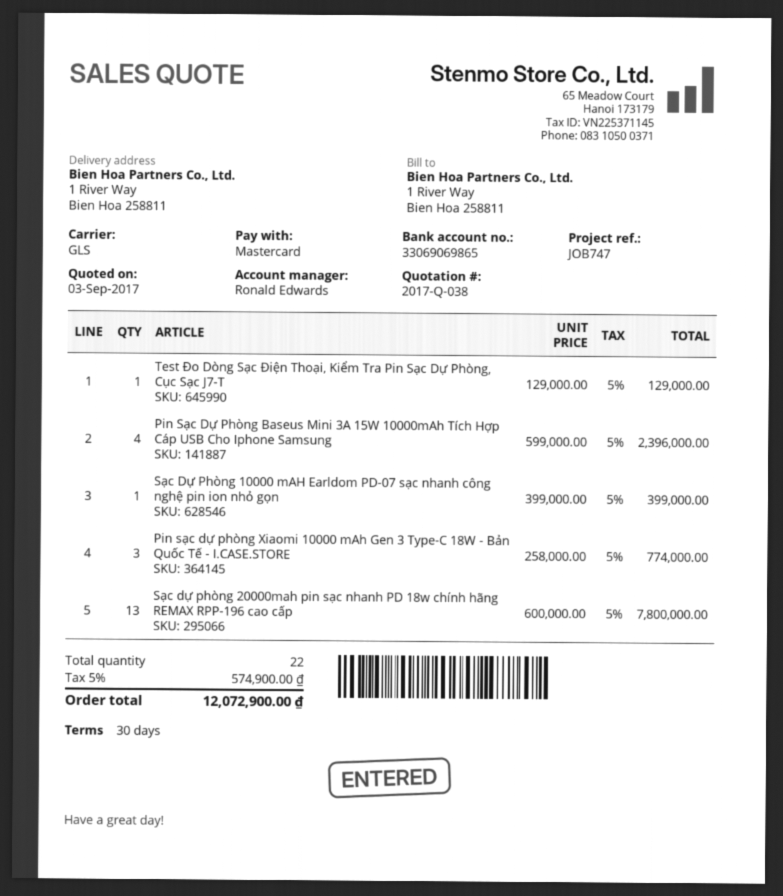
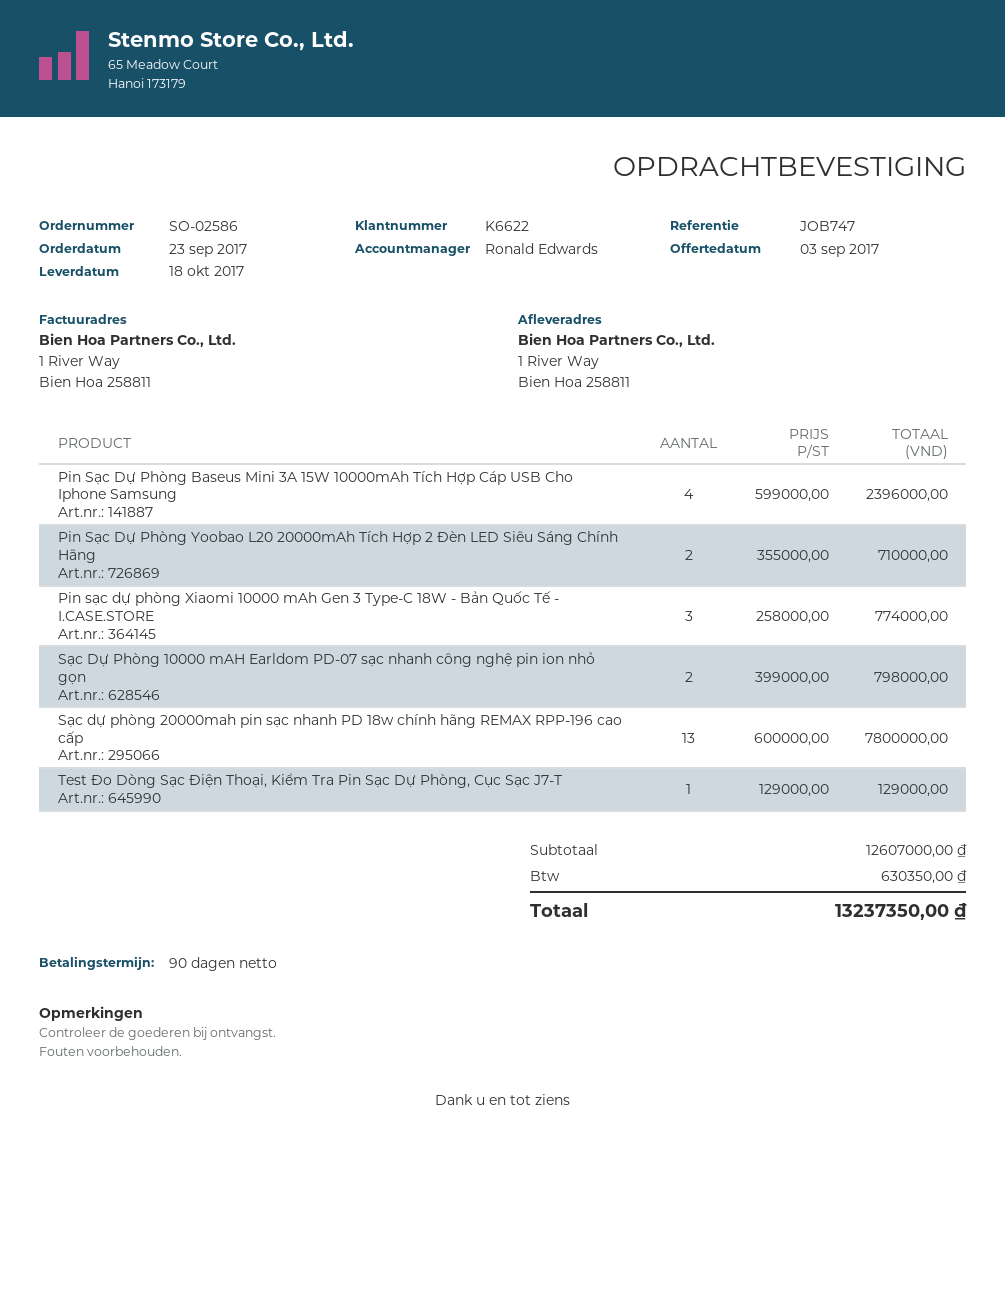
payment terms: 30 days -> 90 days
Sạc Dự Phòng 10000 mAH Earldom PD-07 sạc nhanh công nghệ pin ion nhỏ gọn: 1 x 399000.00 = 399000.00 -> 2 x 399000.00 = 798000.00
Pin Sạc Dự Phòng Yoobao L20 20000mAh Tích Hợp 2 Đèn LED Siêu Sáng Chính Hãng: none -> 2 x 355000.00 = 710000.00
tax: 574900.00 -> 630350.00
total: 12072900.00 -> 13237350.00

